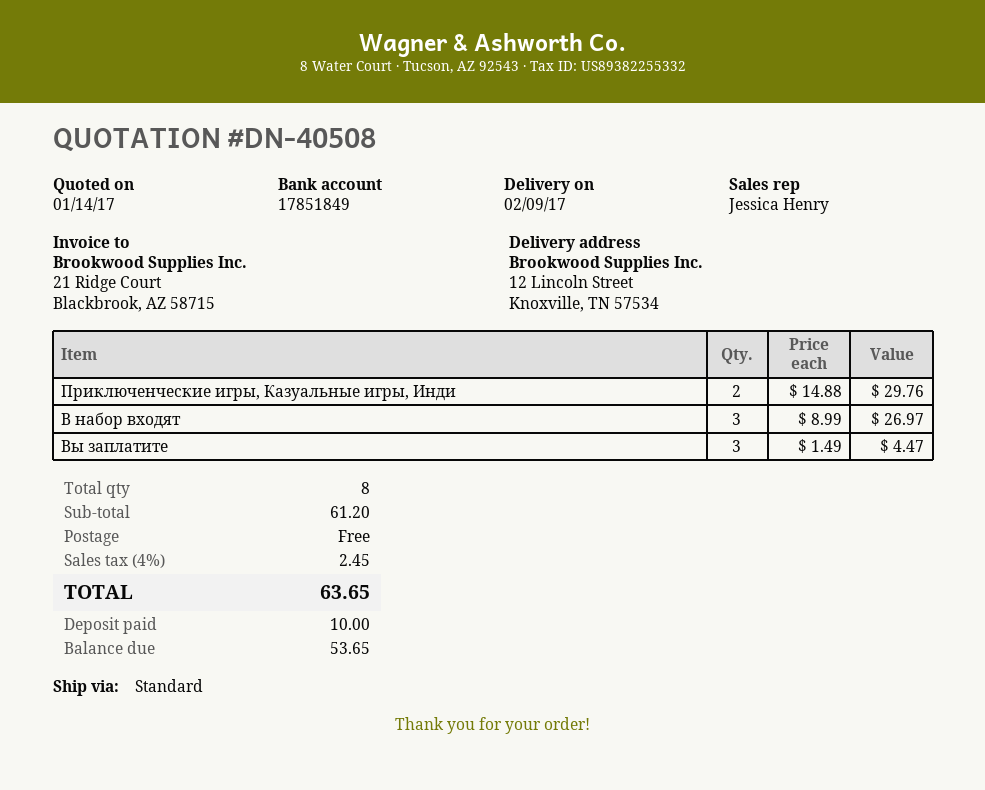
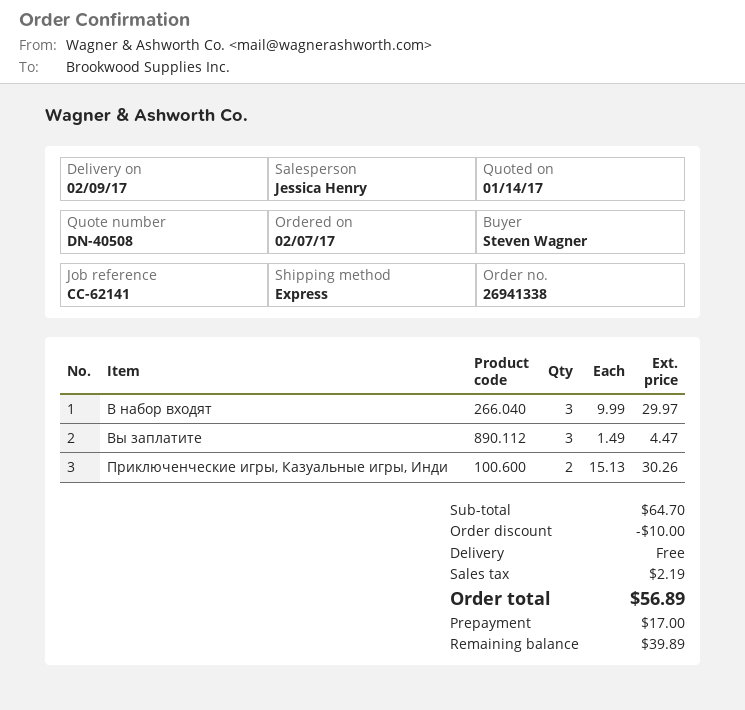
shipping method: standard -> express
Приключенческие игры, Казуальные игры, Инди: 2 x 14.88 = 29.76 -> 2 x 15.13 = 30.26
В набор входят: 3 x 8.99 = 26.97 -> 3 x 9.99 = 29.97
subtotal: 61.20 -> 64.70
discount: none -> 10.00
tax: 2.45 -> 2.19
total: 63.65 -> 56.89
deposit: 10.00 -> 17.00
balance: 53.65 -> 39.89

